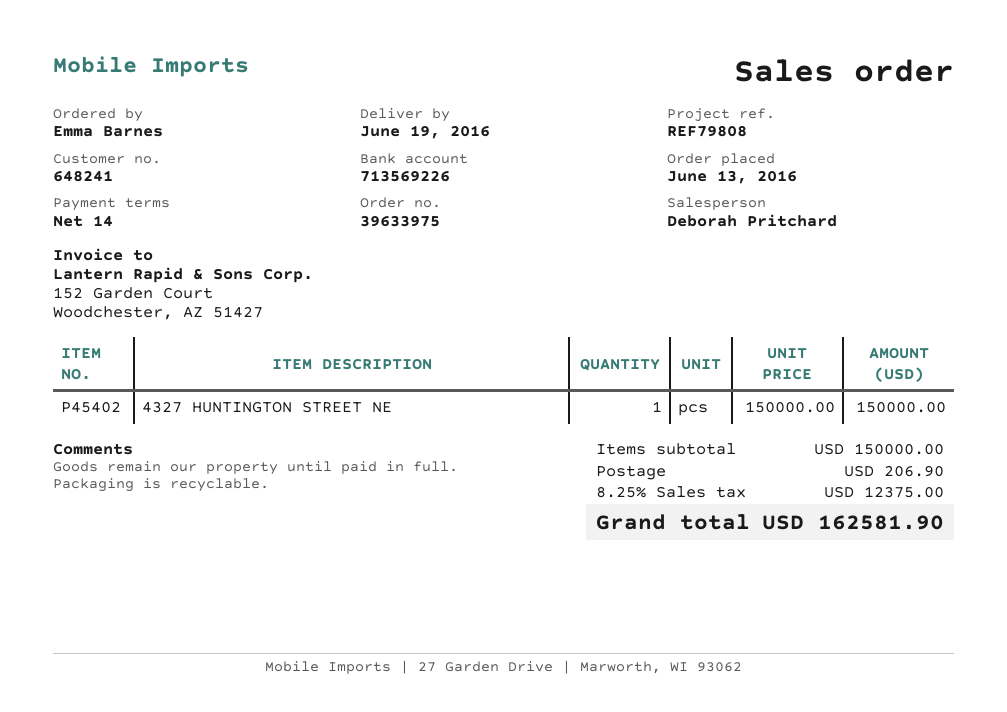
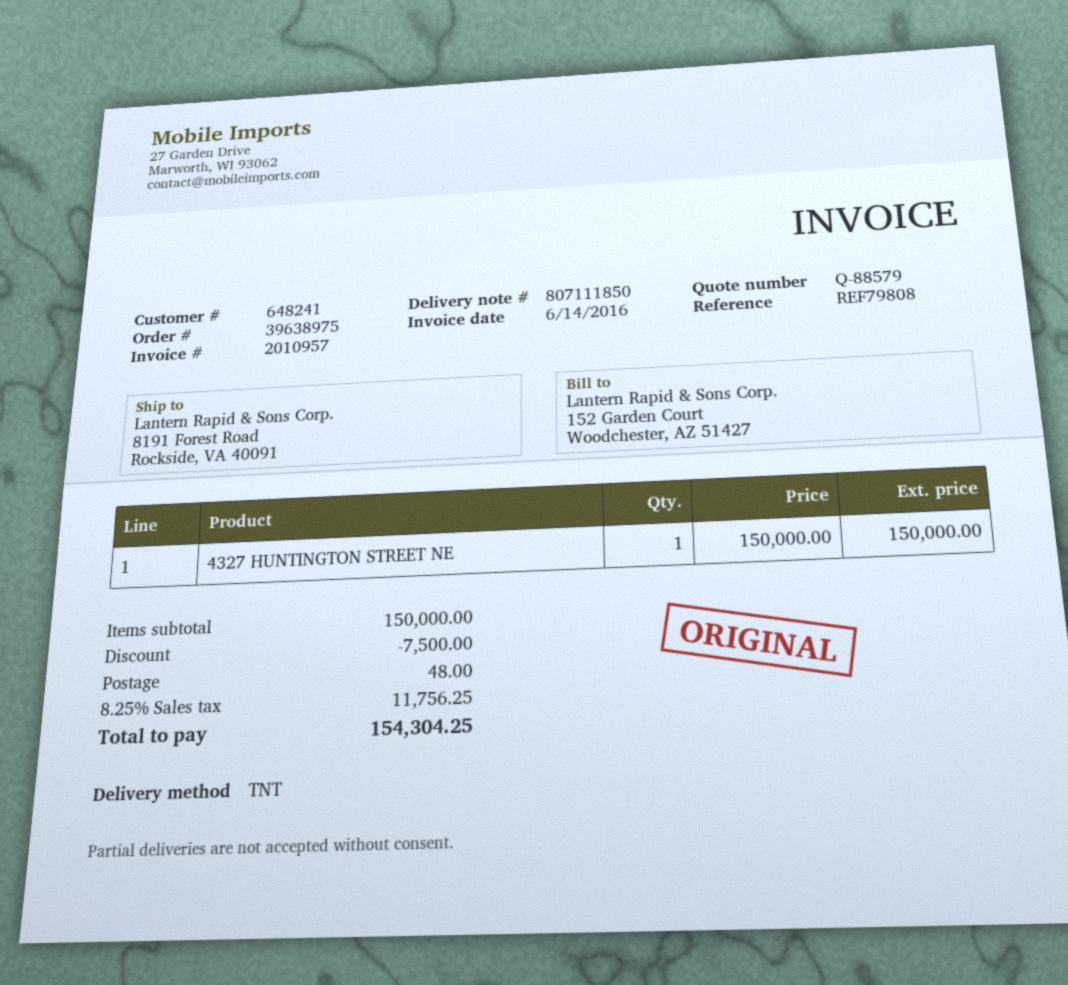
order number: 39633975 -> 39638975
discount: none -> 7500.00
shipping: 206.90 -> 48.00
tax: 8.25% = 12375.00 -> 8.25% = 11756.25
total: 162581.90 -> 154304.25

